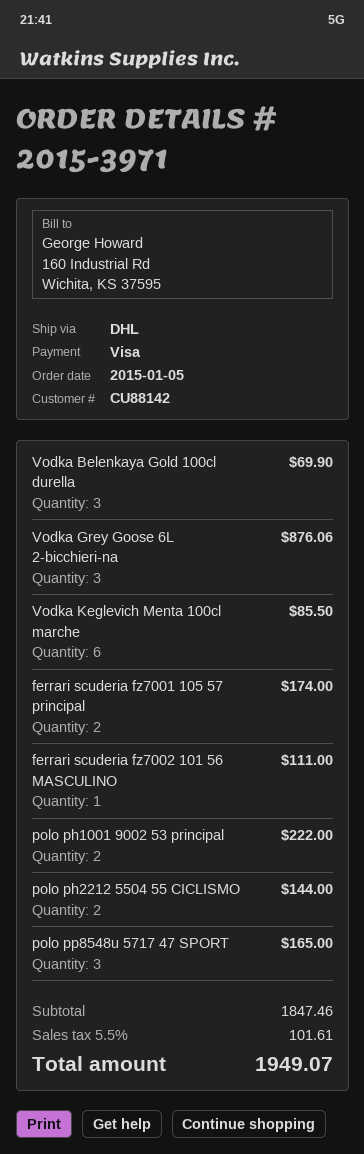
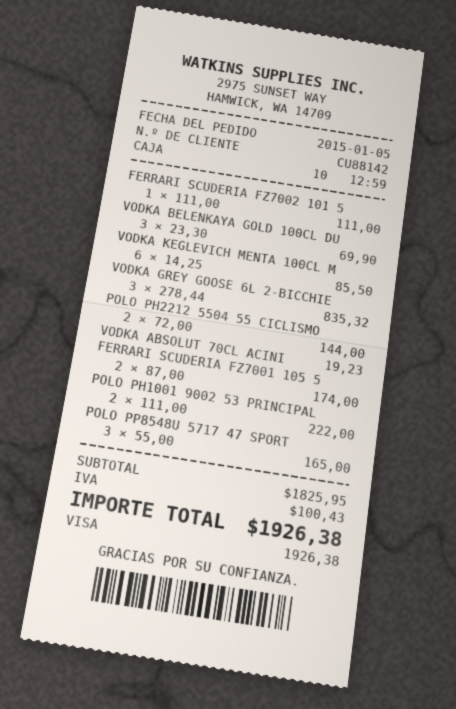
Vodka Grey Goose 6L 2-bicchieri-na: 3 for 876.06 -> 3 for 835.32
VODKA ABSOLUT 70CL ACINI: none -> 1 for 19.23
subtotal: 1847.46 -> 1825.95
tax: 101.61 -> 100.43
total: 1949.07 -> 1926.38

